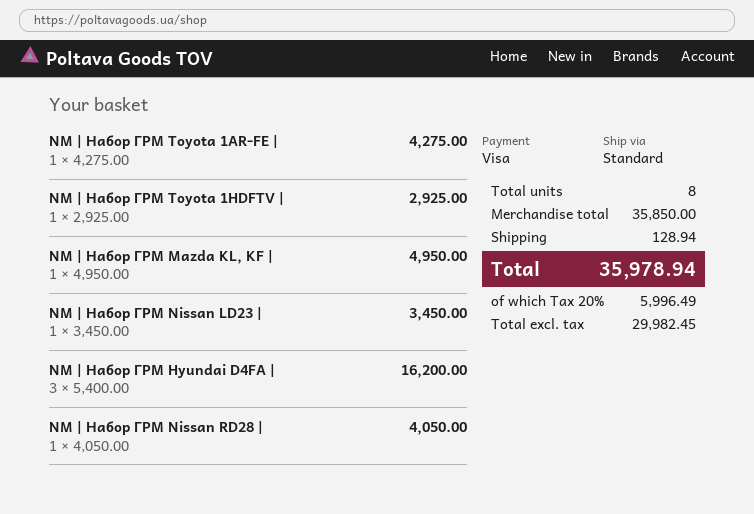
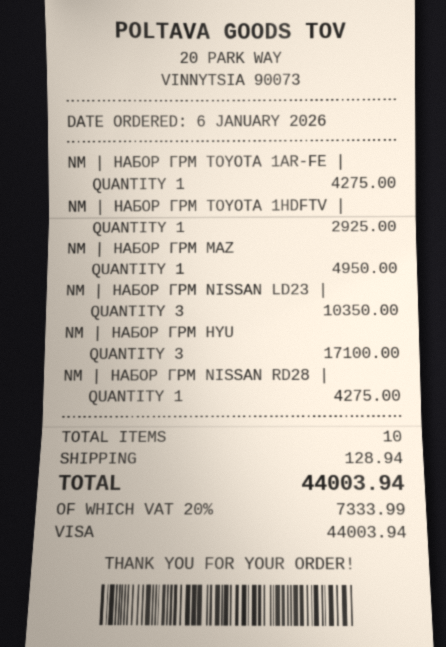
NM | Набор ГРМ Nissan LD23 |: 1 for 3450.00 -> 3 for 10350.00
NM | Набор ГРМ Hyundai D4FA |: 3 for 16200.00 -> 3 for 17100.00
NM | Набор ГРМ Nissan RD28 |: 1 for 4050.00 -> 1 for 4275.00
total quantity: 8 -> 10
tax: 20% = 5996.49 -> 20% = 7333.99
total: 35978.94 -> 44003.94

